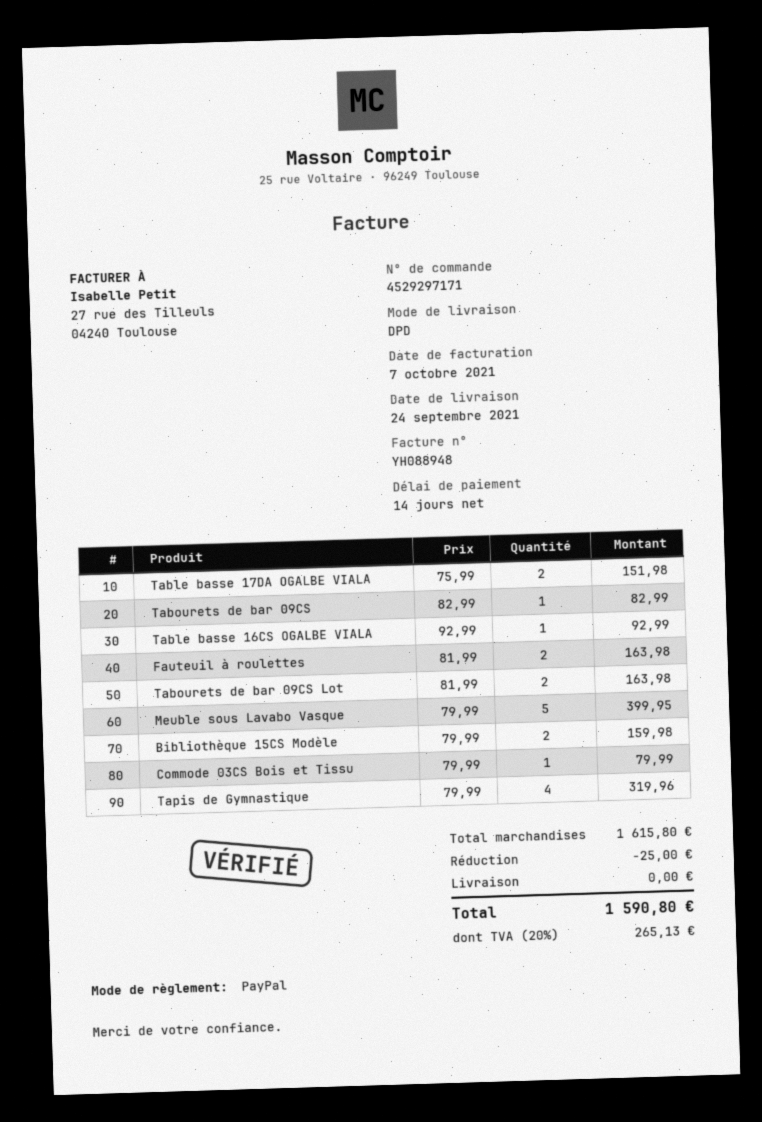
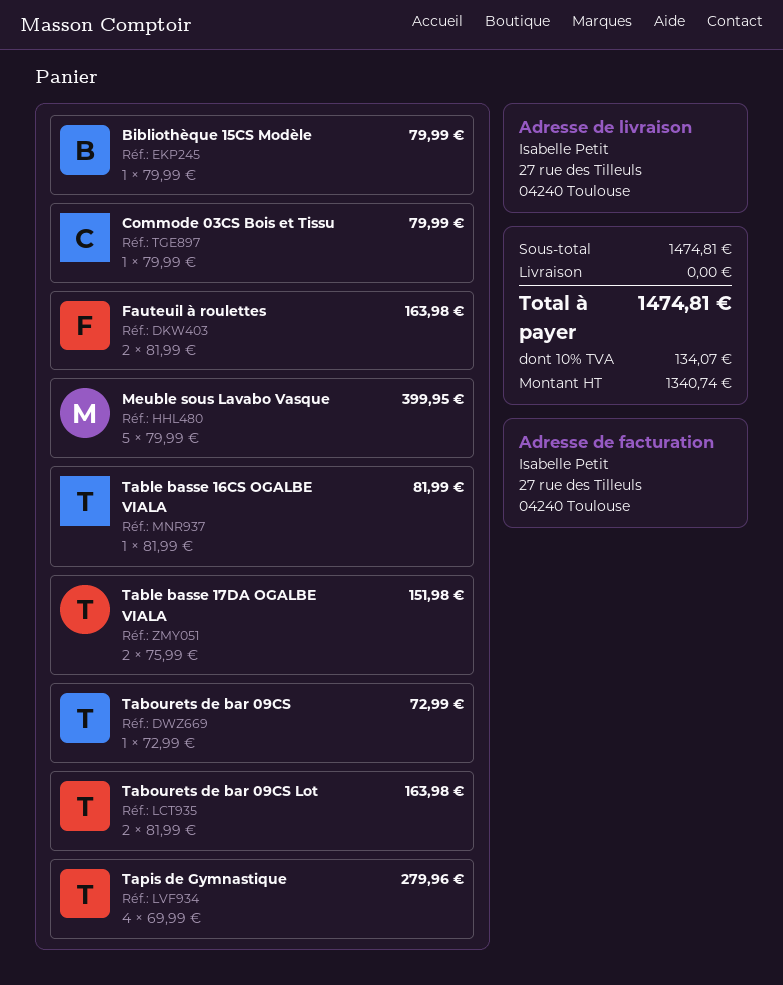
Tabourets de bar 09CS: 1 x 82.99 = 82.99 -> 1 x 72.99 = 72.99
Table basse 16CS OGALBE VIALA: 1 x 92.99 = 92.99 -> 1 x 81.99 = 81.99
Bibliothèque 15CS Modèle: 2 x 79.99 = 159.98 -> 1 x 79.99 = 79.99
Tapis de Gymnastique: 4 x 79.99 = 319.96 -> 4 x 69.99 = 279.96
subtotal: 1615.80 -> 1474.81
discount: 25.00 -> none
tax: 20% = 265.13 -> 10% = 134.07
total: 1590.80 -> 1474.81

